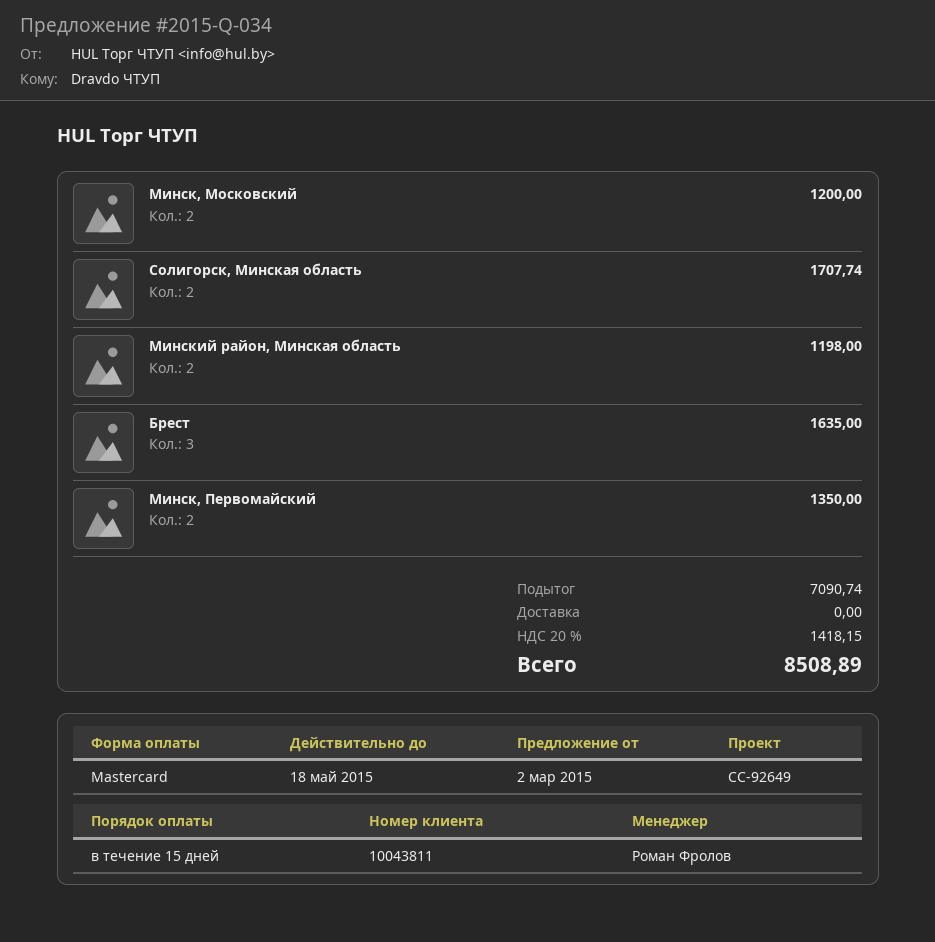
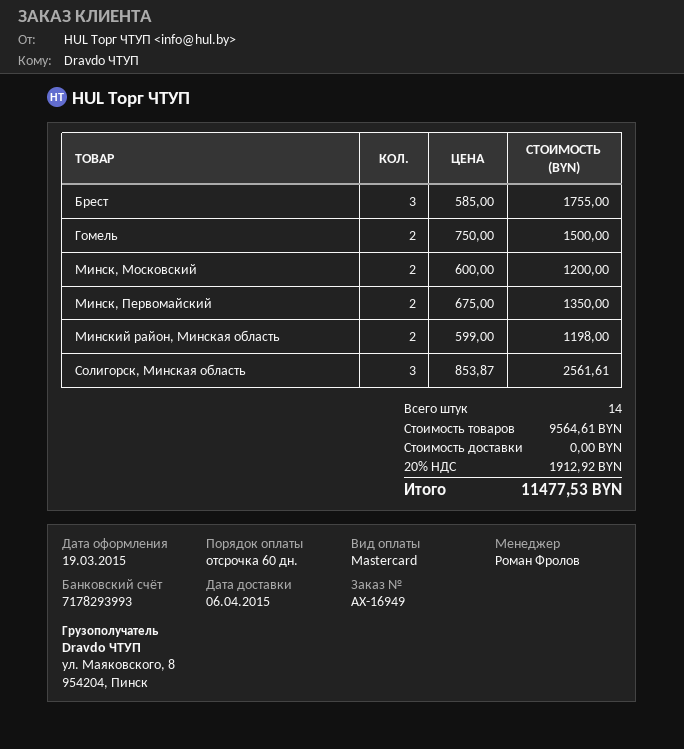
payment terms: 15 days -> 60 days
Солигорск, Минская область: 2 for 1707.74 -> 3 for 2561.61
Брест: 3 for 1635.00 -> 3 for 1755.00
Гомель: none -> 2 for 1500.00
subtotal: 7090.74 -> 9564.61
tax: 20% = 1418.15 -> 20% = 1912.92
total: 8508.89 -> 11477.53

